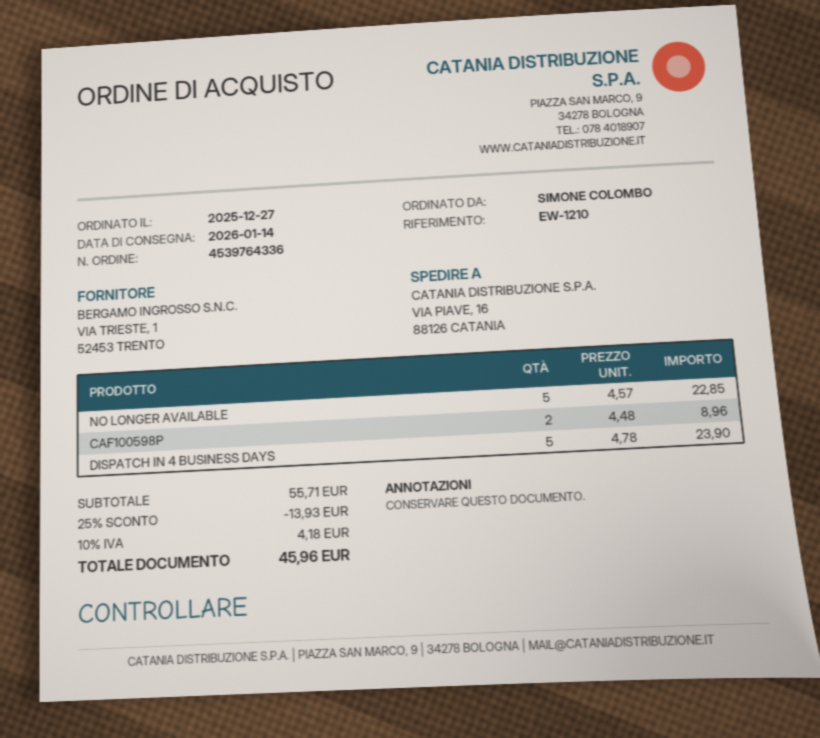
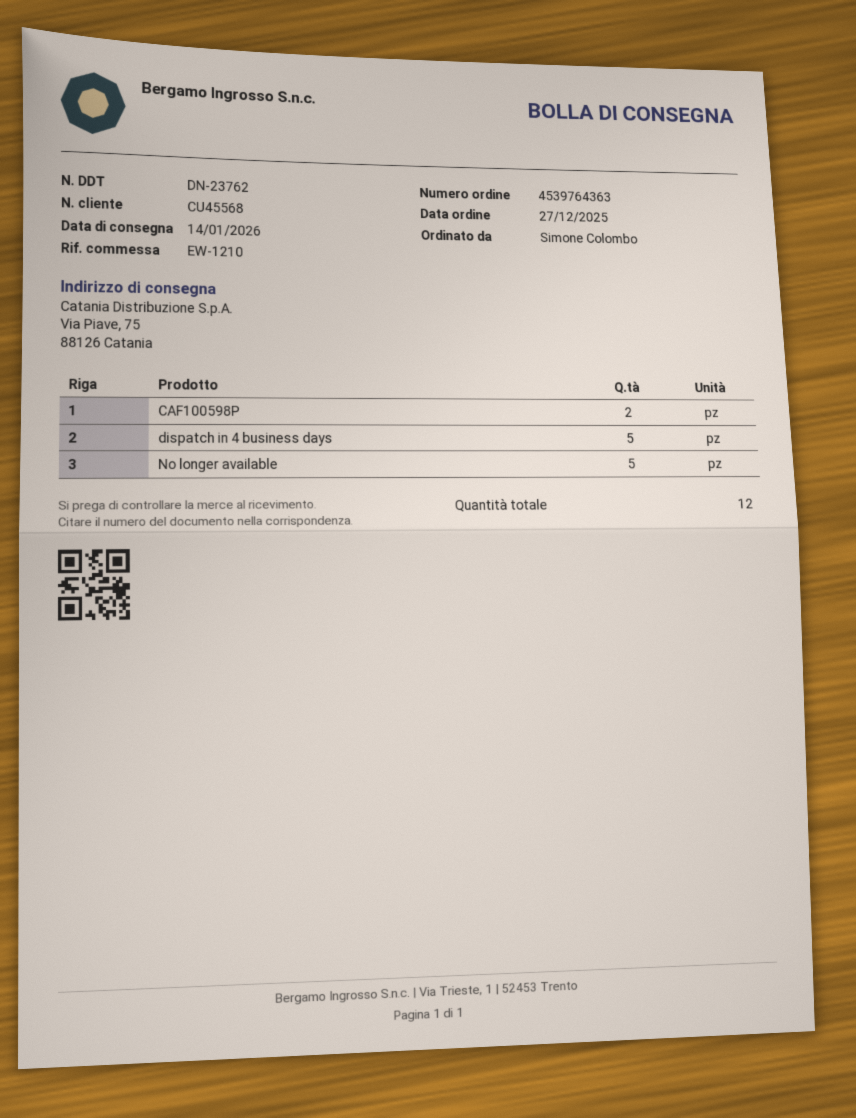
order number: 4539764336 -> 4539764363
ship to: VIA PIAVE, 16, 88126 CATANIA -> Via Piave, 75, 88126 Catania

